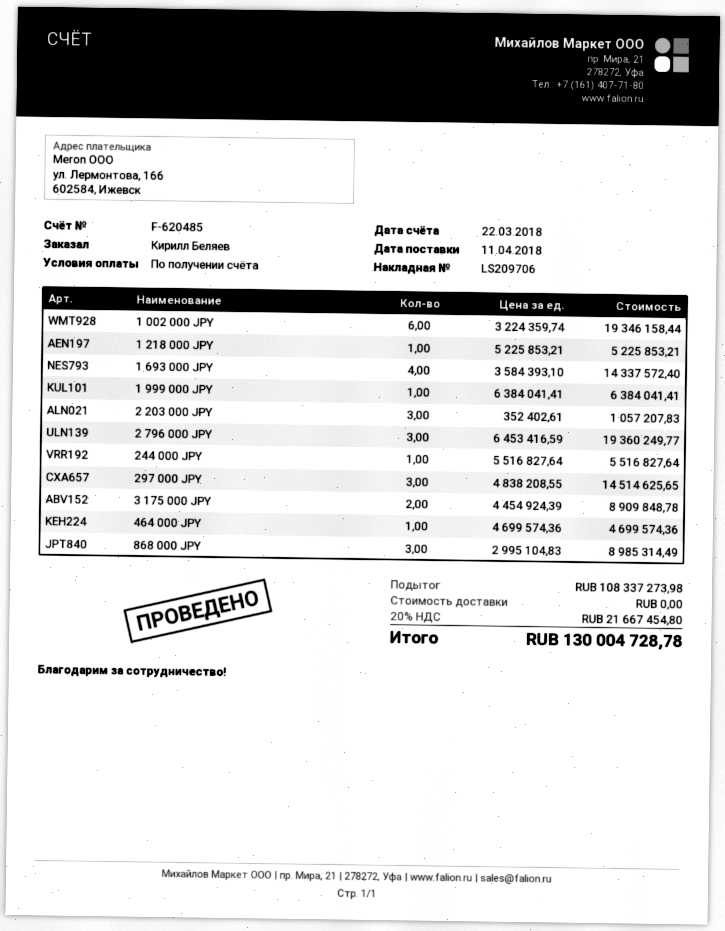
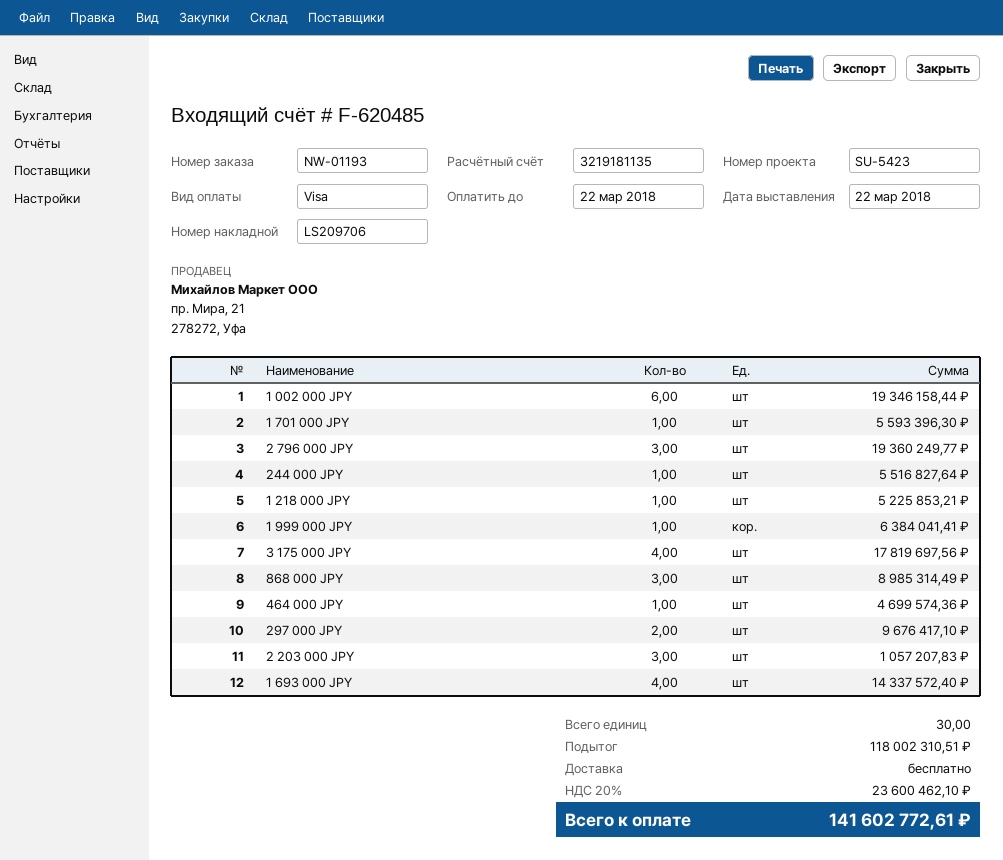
297 000 JPY: 3 for 14514625.65 -> 2 for 9676417.10
3 175 000 JPY: 2 for 8909848.78 -> 4 for 17819697.56
1 701 000 JPY: none -> 1 for 5593396.30
subtotal: 108337273.98 -> 118002310.51
tax: 20% = 21667454.80 -> 20% = 23600462.10
total: 130004728.78 -> 141602772.61

